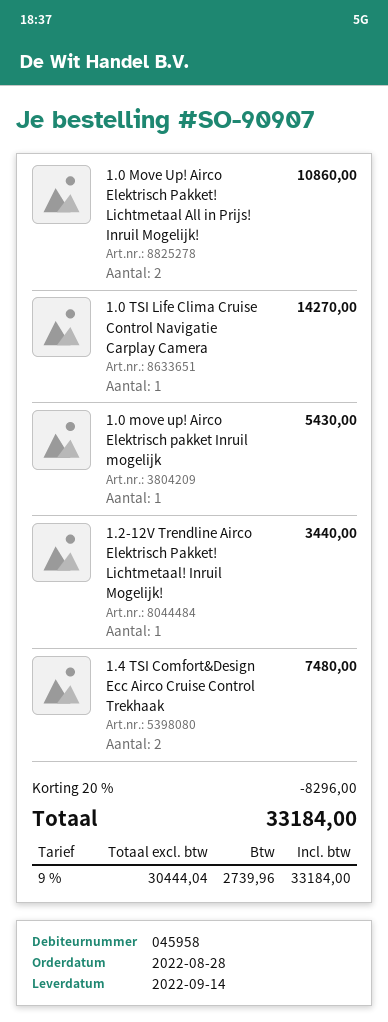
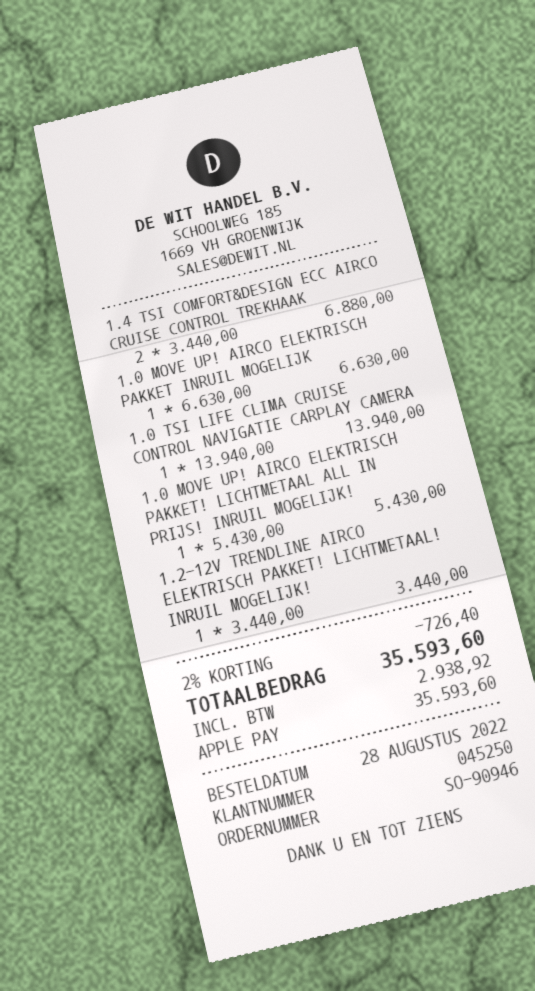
order number: SO-90907 -> SO-90946
customer number: 045958 -> 045250
1.0 Move Up! Airco Elektrisch Pakket! Lichtmetaal All in Prijs! Inruil Mogelijk!: 2 for 10860.00 -> 1 for 5430.00
1.0 TSI Life Clima Cruise Control Navigatie Carplay Camera: 1 for 14270.00 -> 1 for 13940.00
1.0 move up! Airco Elektrisch pakket Inruil mogelijk: 1 for 5430.00 -> 1 for 6630.00
1.4 TSI Comfort&Design Ecc Airco Cruise Control Trekhaak: 2 for 7480.00 -> 2 for 6880.00
discount: 20% = 8296.00 -> 2% = 726.40
tax: 2739.96 -> 2938.92
total: 33184.00 -> 35593.60

